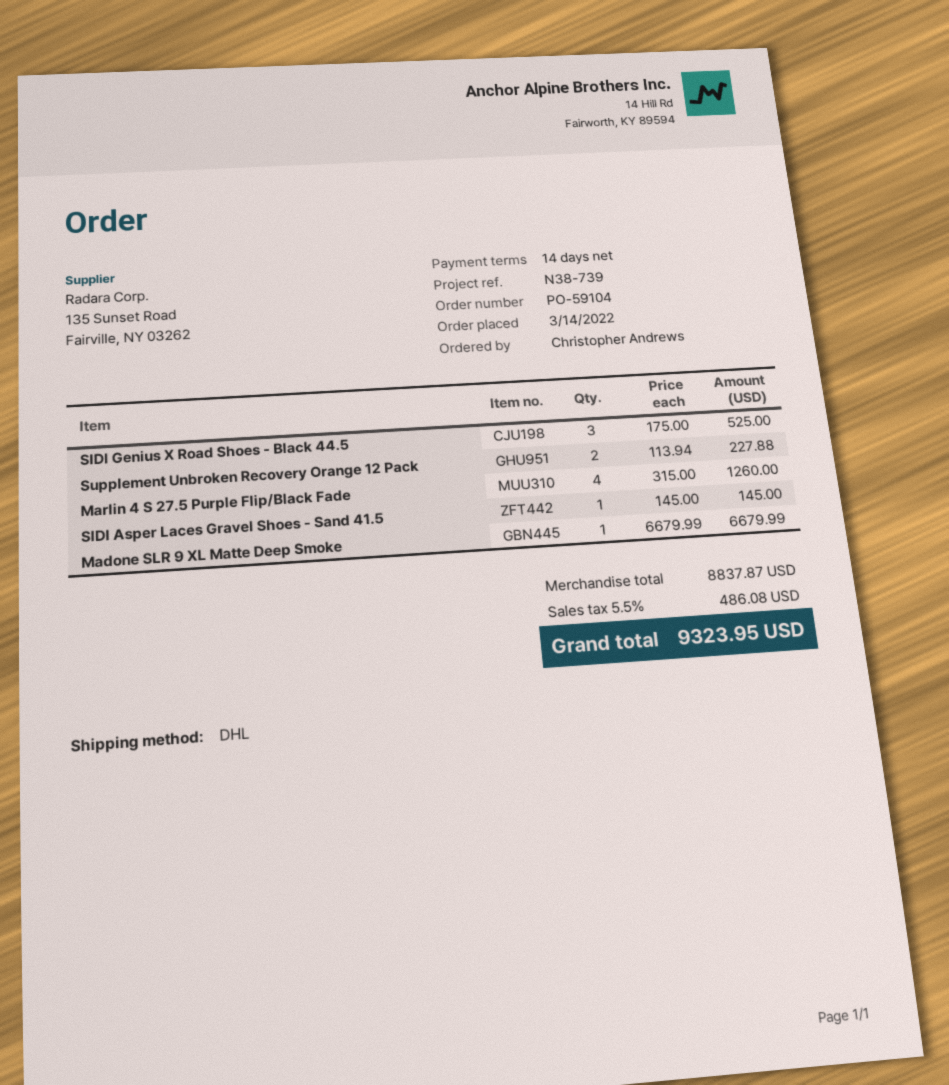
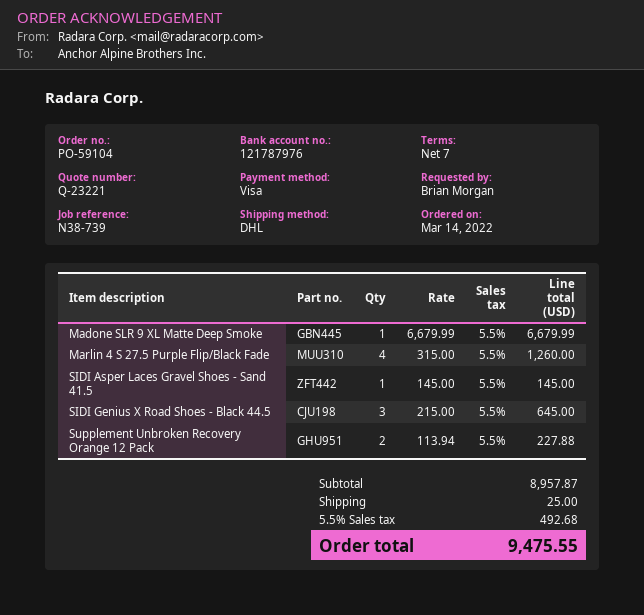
payment terms: 14 days -> 7 days
ordered by: Christopher Andrews -> Brian Morgan
SIDI Genius X Road Shoes - Black 44.5: 3 x 175.00 = 525.00 -> 3 x 215.00 = 645.00
subtotal: 8837.87 -> 8957.87
shipping: none -> 25.00
tax: 5.5% = 486.08 -> 5.5% = 492.68
total: 9323.95 -> 9475.55

